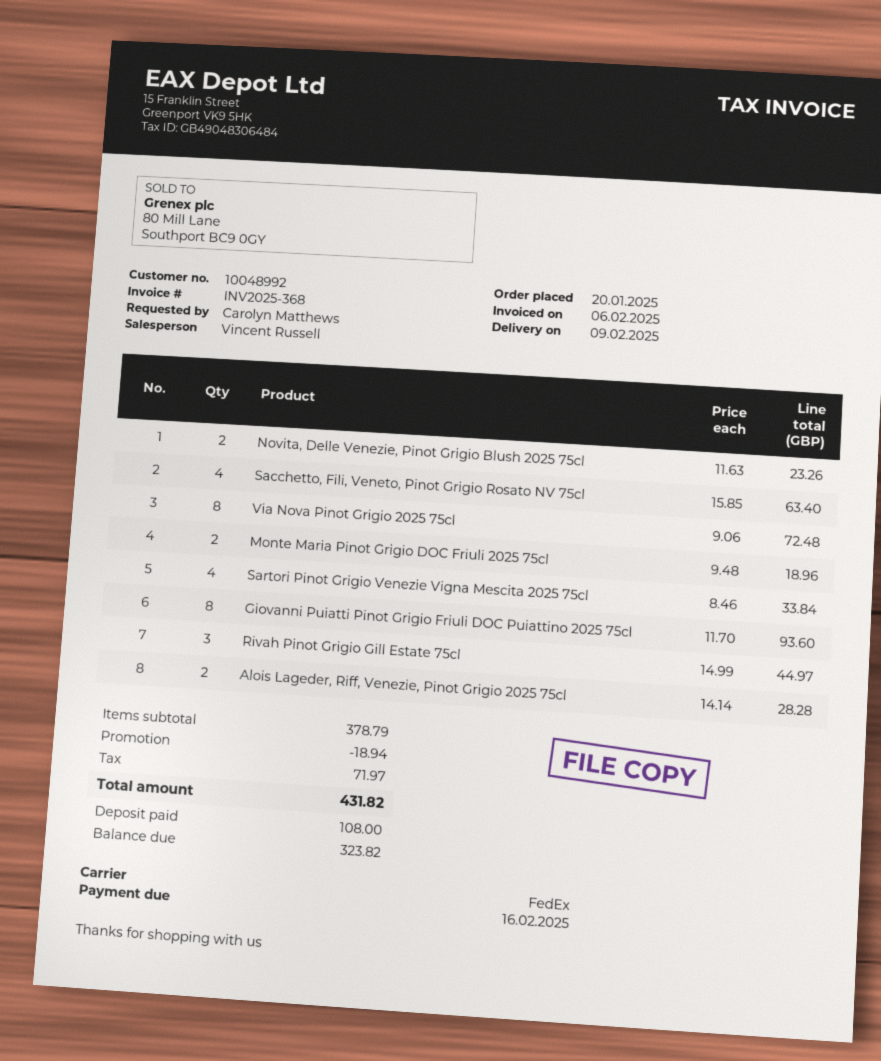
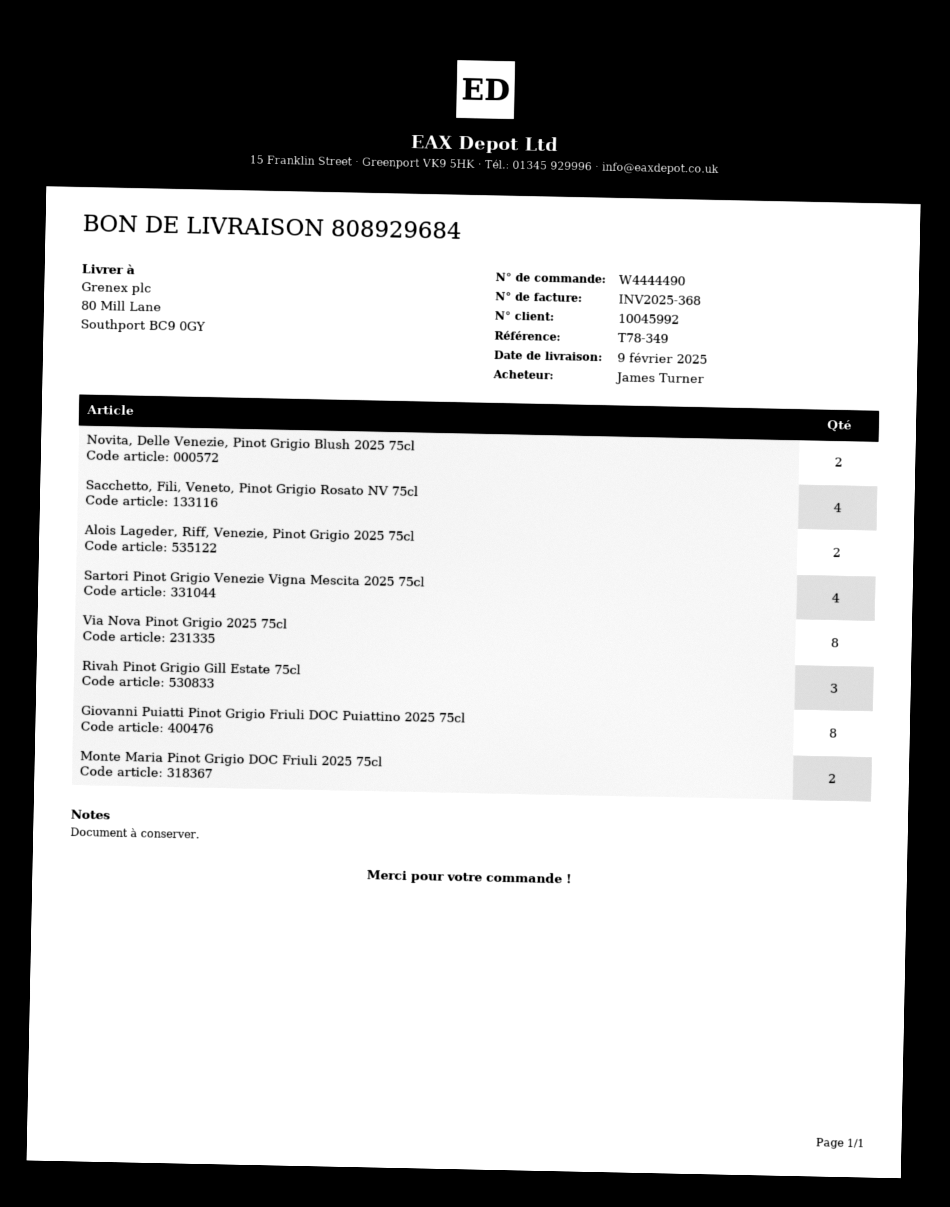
customer number: 10048992 -> 10045992
ordered by: Carolyn Matthews -> James Turner

